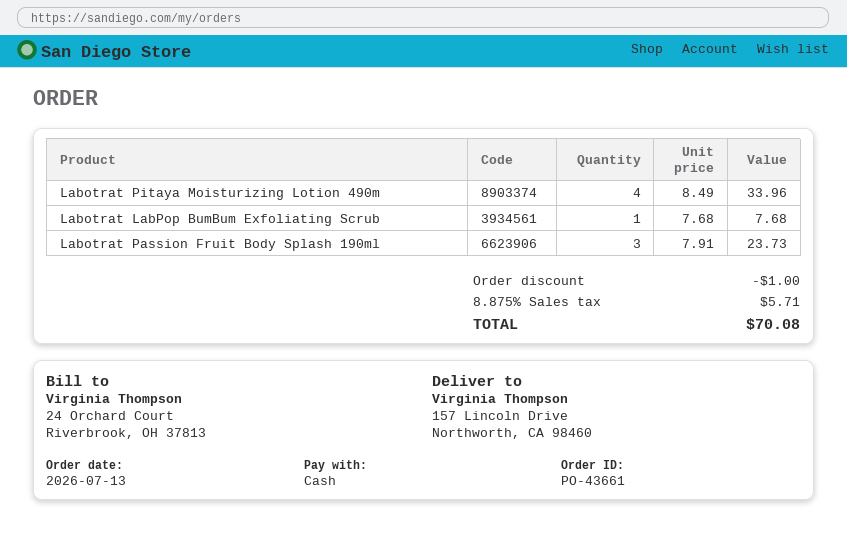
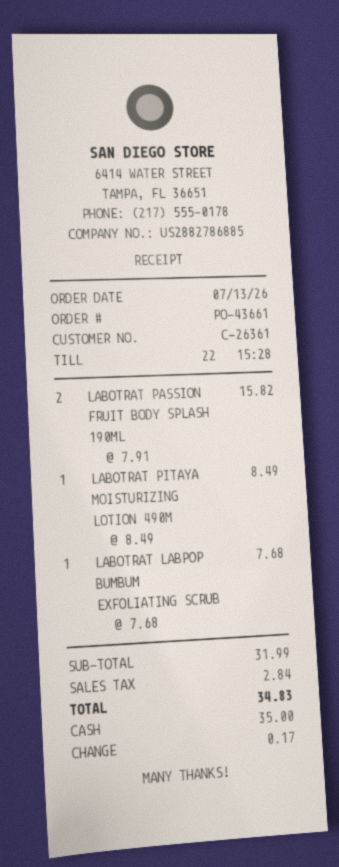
Labotrat Pitaya Moisturizing Lotion 490m: 4 x 8.49 = 33.96 -> 1 x 8.49 = 8.49
Labotrat Passion Fruit Body Splash 190ml: 3 x 7.91 = 23.73 -> 2 x 7.91 = 15.82
discount: 1.00 -> none
tax: 5.71 -> 2.84
total: 70.08 -> 34.83

